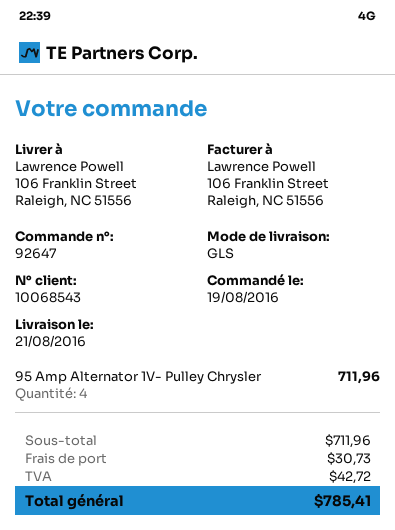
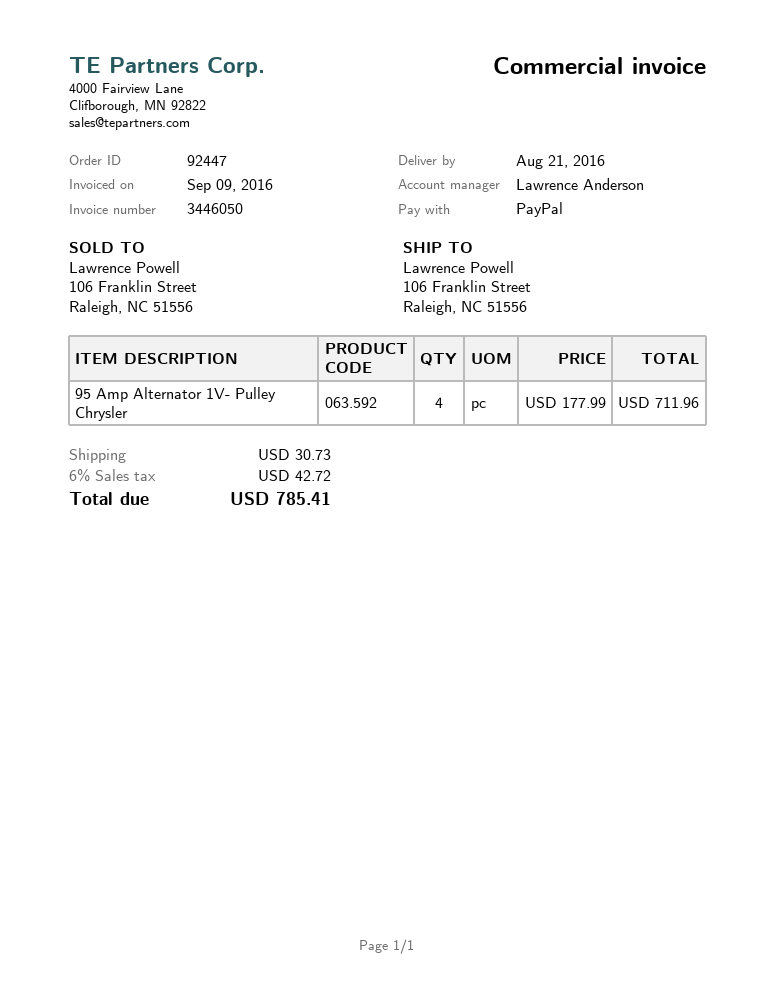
order number: 92647 -> 92447

